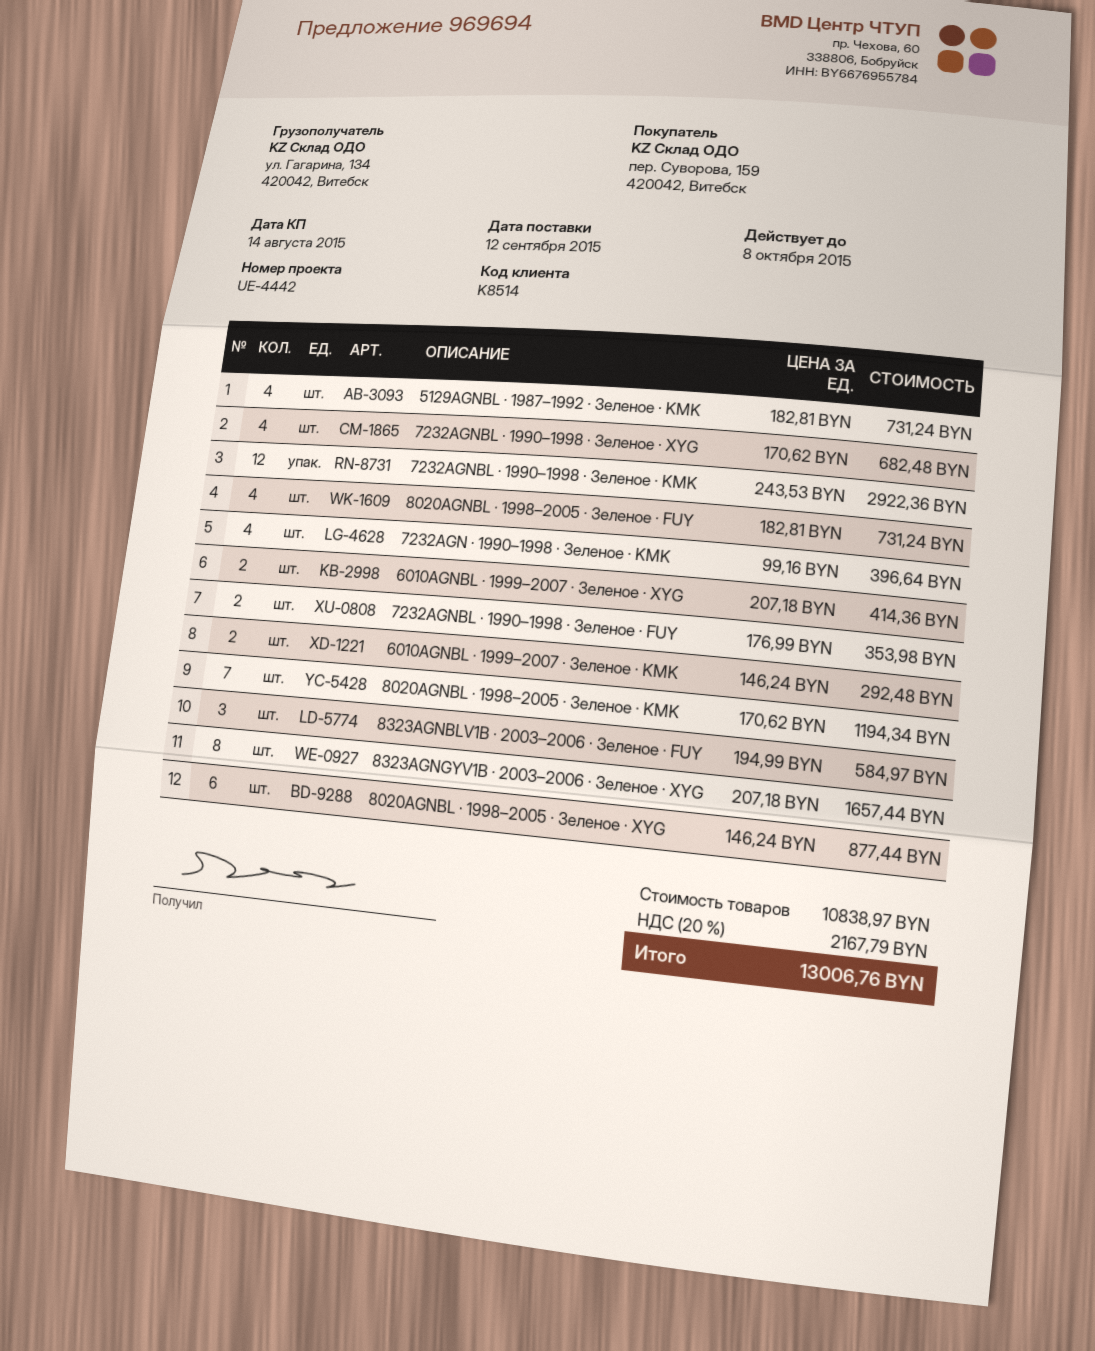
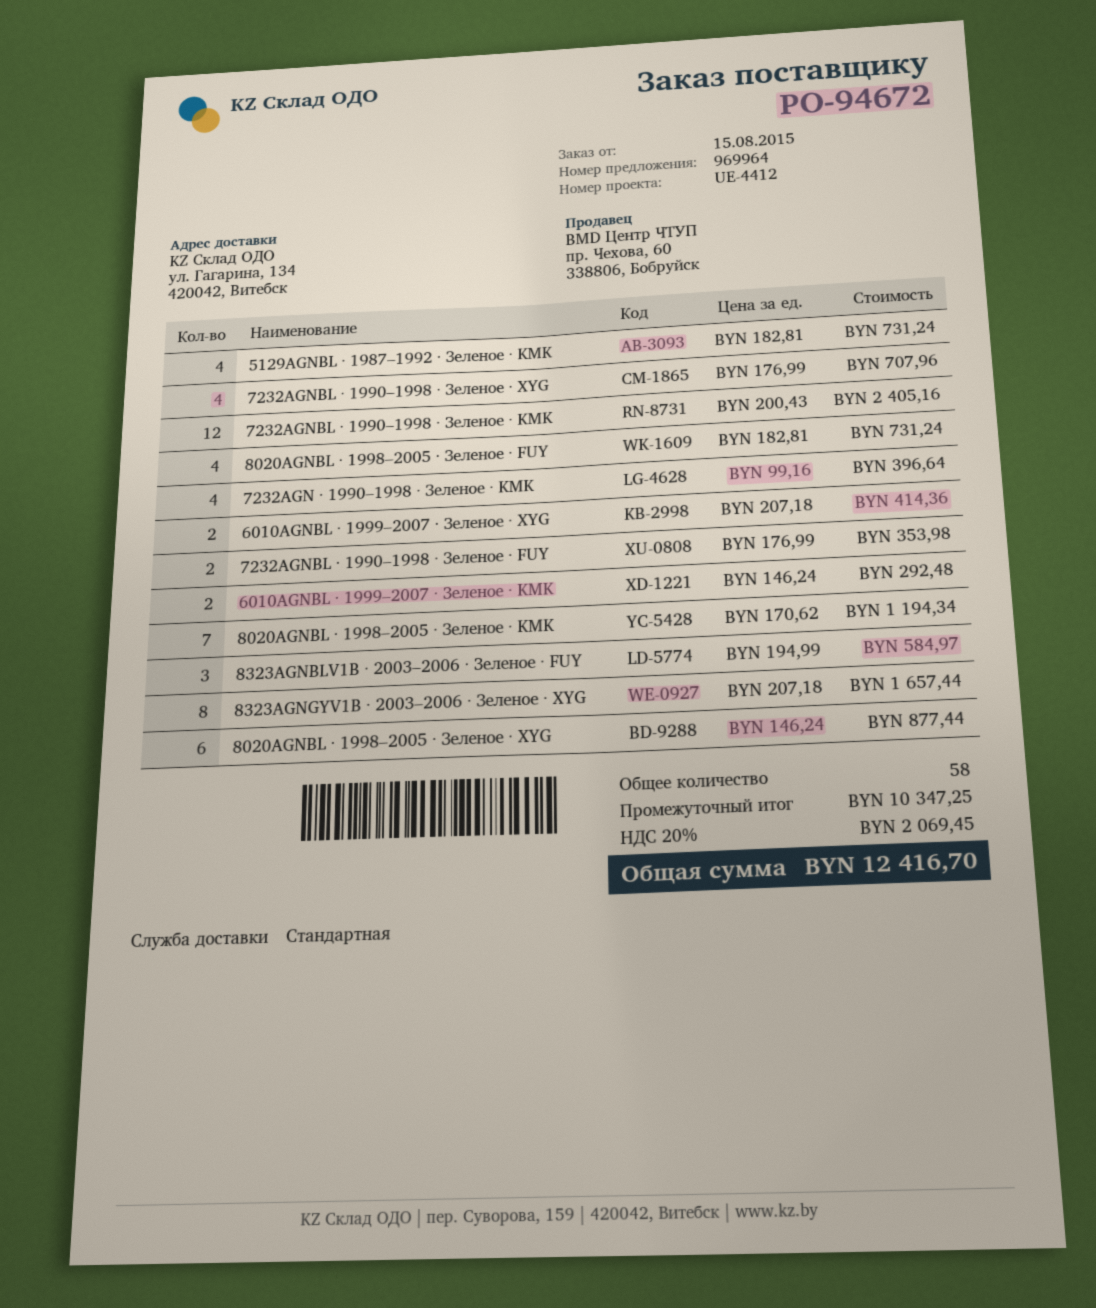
quote number: 969694 -> 969964
reference: UE-4442 -> UE-4412
7232AGNBL · 1990–1998 · Зеленое · XYG: 4 x 170.62 = 682.48 -> 4 x 176.99 = 707.96
7232AGNBL · 1990–1998 · Зеленое · KMK: 12 x 243.53 = 2922.36 -> 12 x 200.43 = 2405.16
subtotal: 10838.97 -> 10347.25
tax: 20% = 2167.79 -> 20% = 2069.45
total: 13006.76 -> 12416.70

